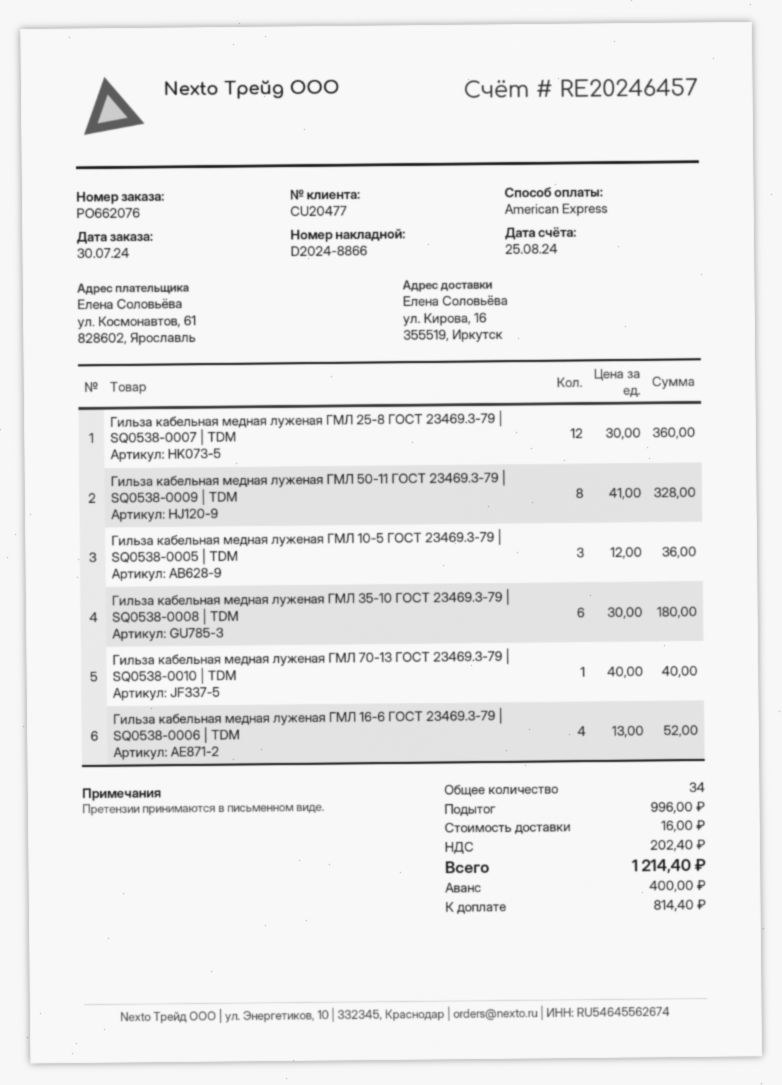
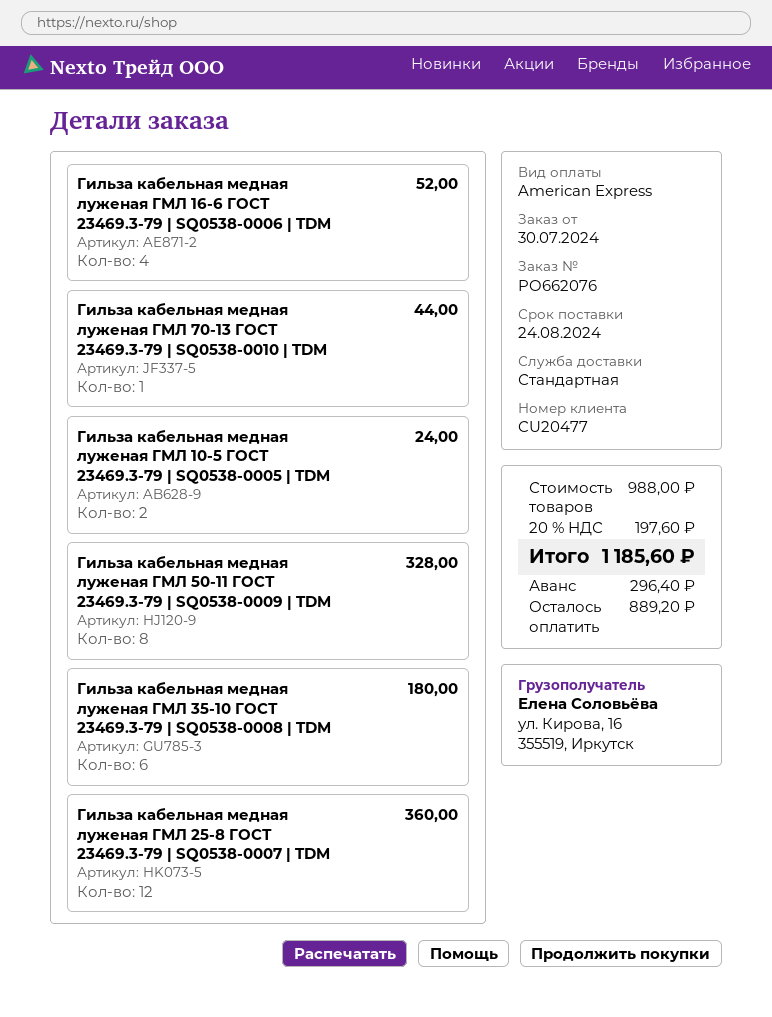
Гильза кабельная медная луженая ГМЛ 10-5 ГОСТ 23469.3-79 | SQ0538-0005 | TDM: 3 for 36.00 -> 2 for 24.00
Гильза кабельная медная луженая ГМЛ 70-13 ГОСТ 23469.3-79 | SQ0538-0010 | TDM: 1 for 40.00 -> 1 for 44.00
subtotal: 996.00 -> 988.00
shipping: 16.00 -> none
tax: 202.40 -> 197.60
total: 1214.40 -> 1185.60
deposit: 400.00 -> 296.40
balance: 814.40 -> 889.20

